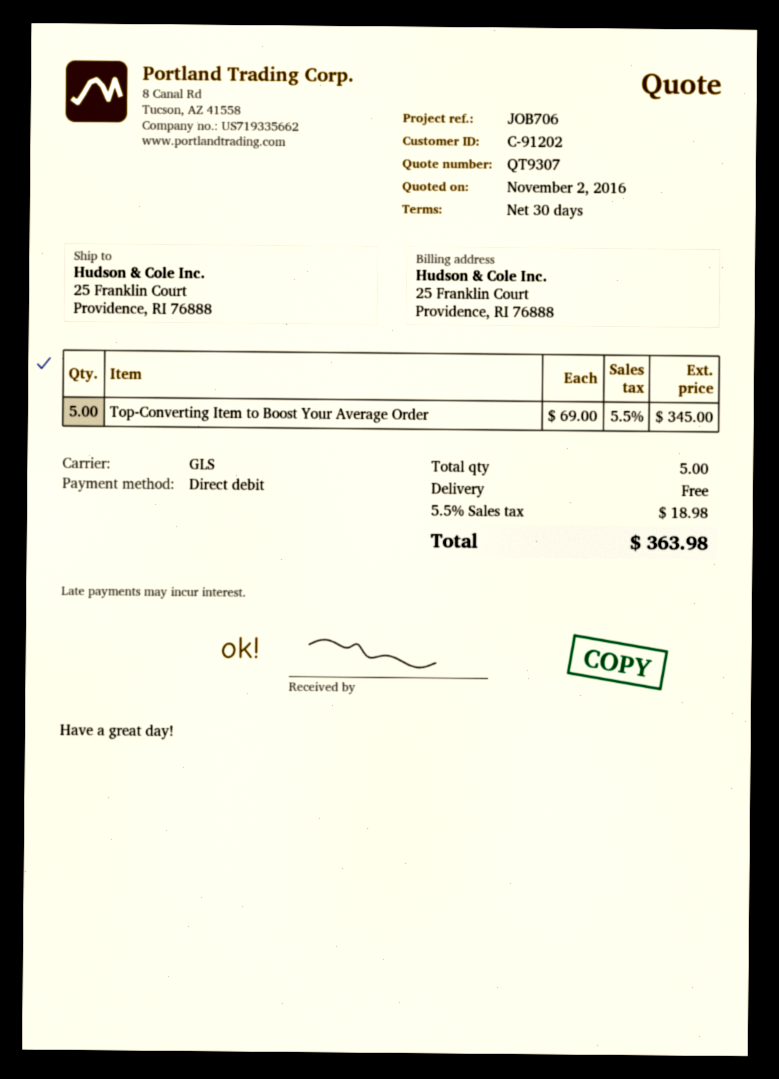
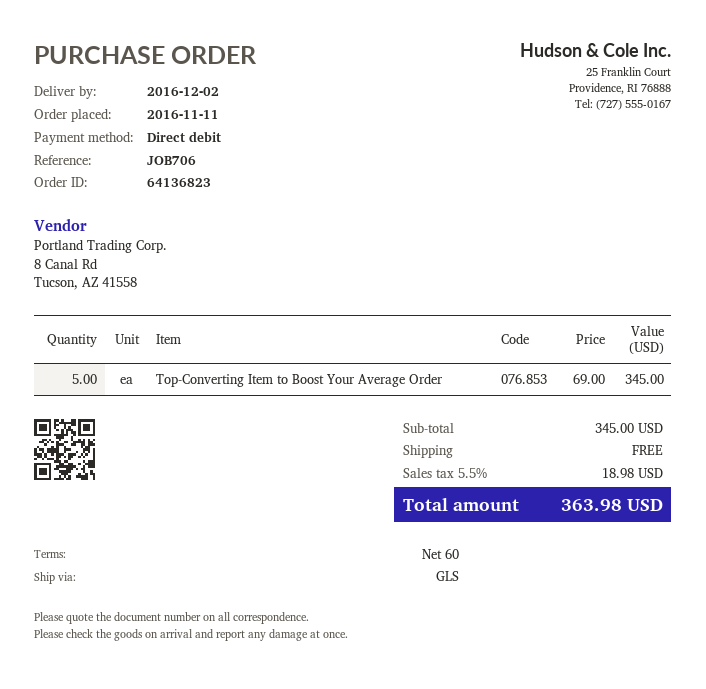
payment terms: 30 days -> 60 days

